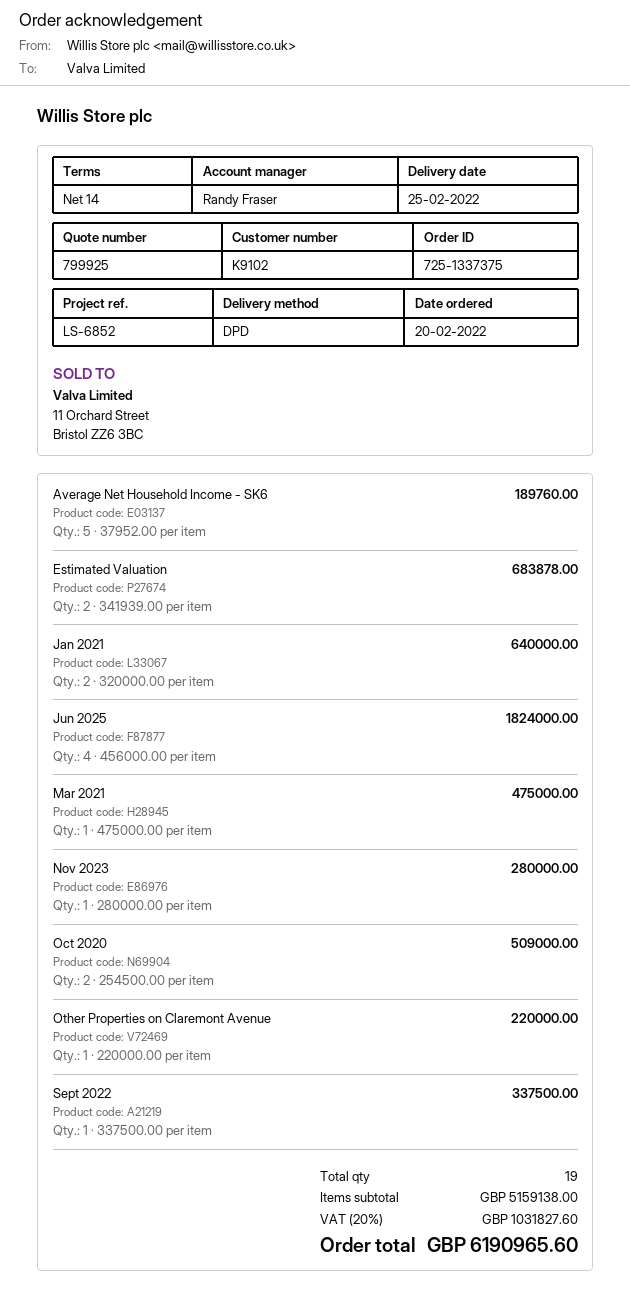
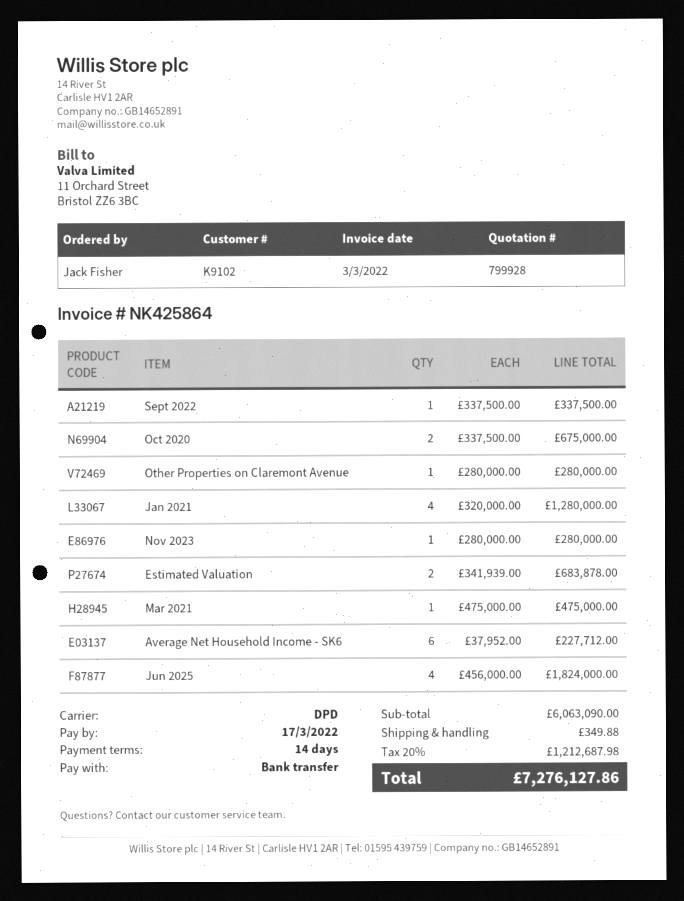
quote number: 799925 -> 799928
Average Net Household Income - SK6: 5 x 37952.00 = 189760.00 -> 6 x 37952.00 = 227712.00
Jan 2021: 2 x 320000.00 = 640000.00 -> 4 x 320000.00 = 1280000.00
Oct 2020: 2 x 254500.00 = 509000.00 -> 2 x 337500.00 = 675000.00
Other Properties on Claremont Avenue: 1 x 220000.00 = 220000.00 -> 1 x 280000.00 = 280000.00
subtotal: 5159138.00 -> 6063090.00
shipping: none -> 349.88
tax: 20% = 1031827.60 -> 20% = 1212687.98
total: 6190965.60 -> 7276127.86

